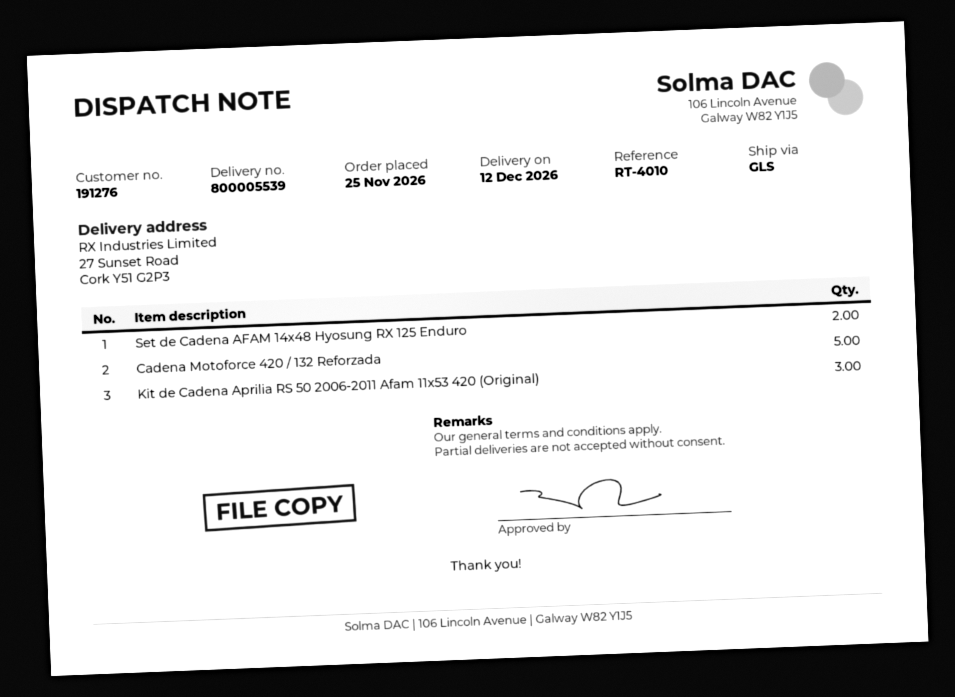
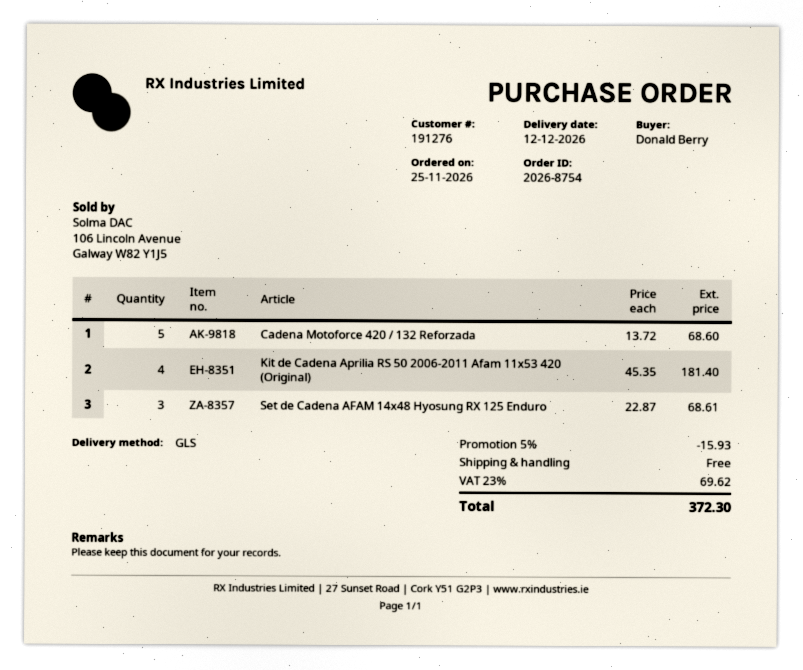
Set de Cadena AFAM 14x48 Hyosung RX 125 Enduro: 2 -> 3
Kit de Cadena Aprilia RS 50 2006-2011 Afam 11x53 420 (Original): 3 -> 4

